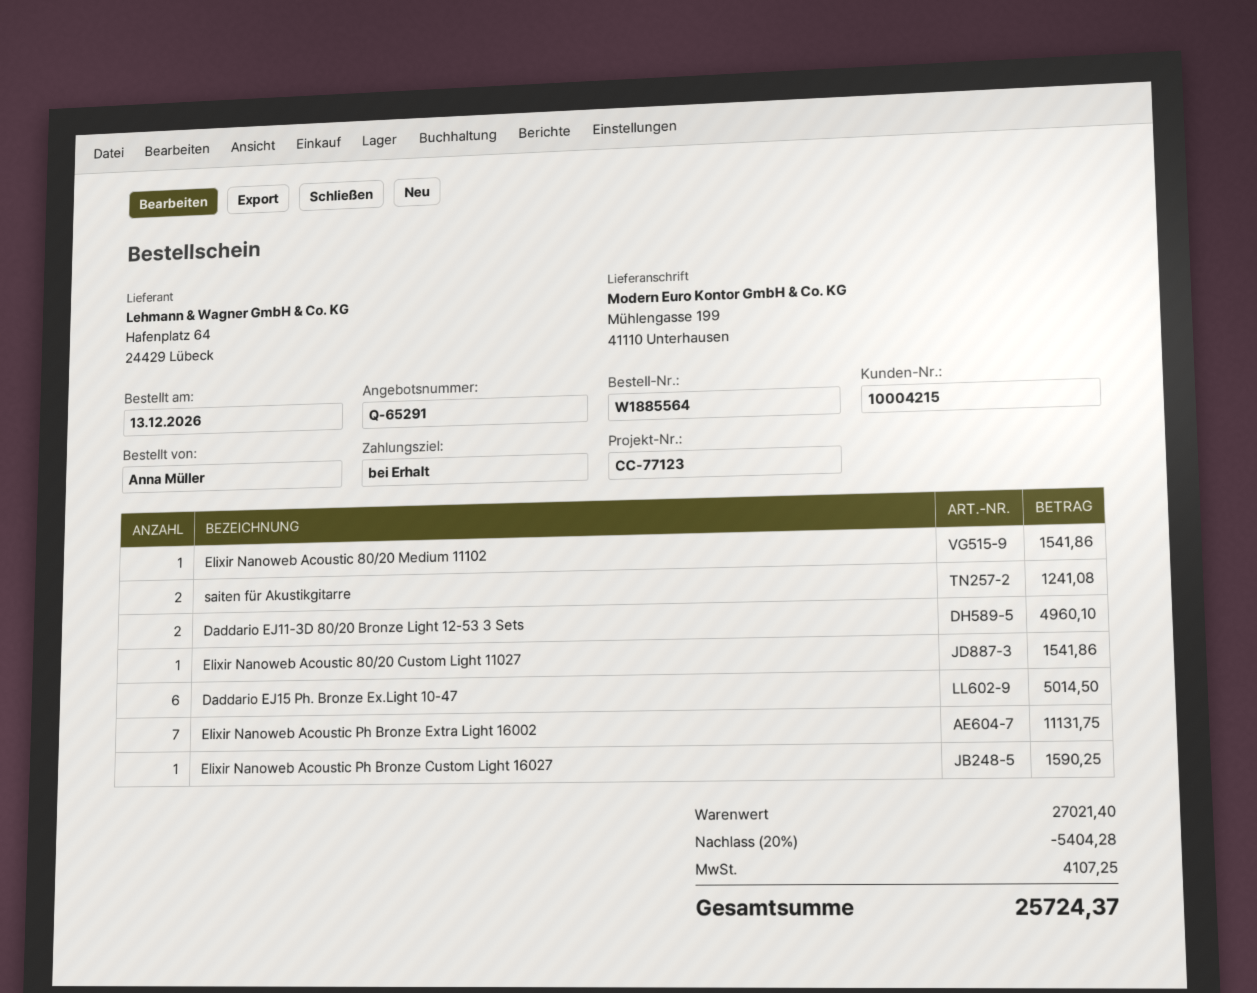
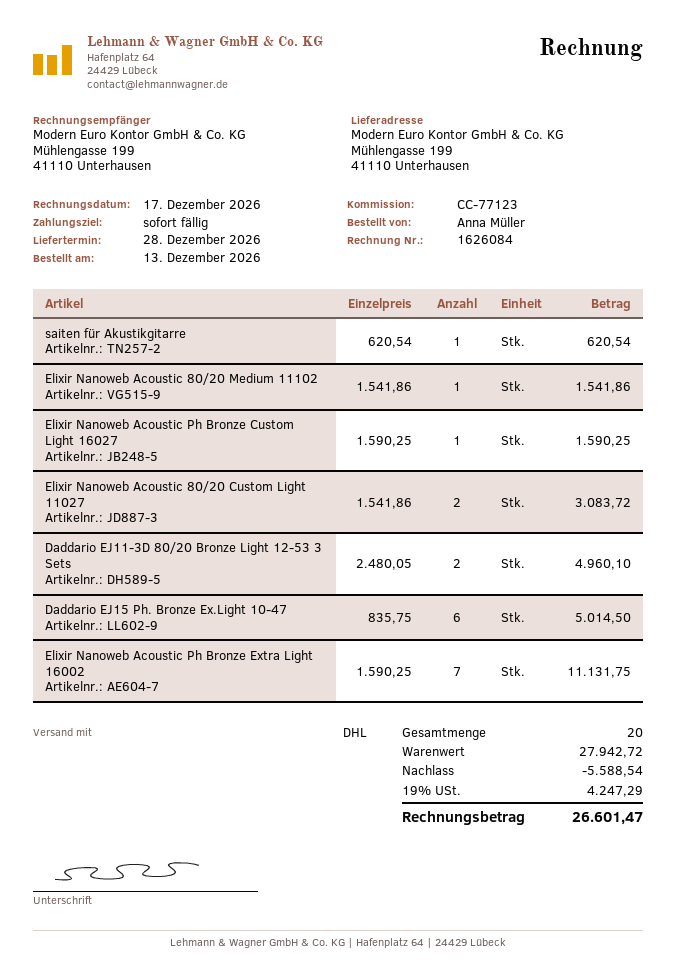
saiten für Akustikgitarre: 2 for 1241.08 -> 1 for 620.54
Elixir Nanoweb Acoustic 80/20 Custom Light 11027: 1 for 1541.86 -> 2 for 3083.72
subtotal: 27021.40 -> 27942.72
discount: 5404.28 -> 5588.54
tax: 4107.25 -> 4247.29
total: 25724.37 -> 26601.47

